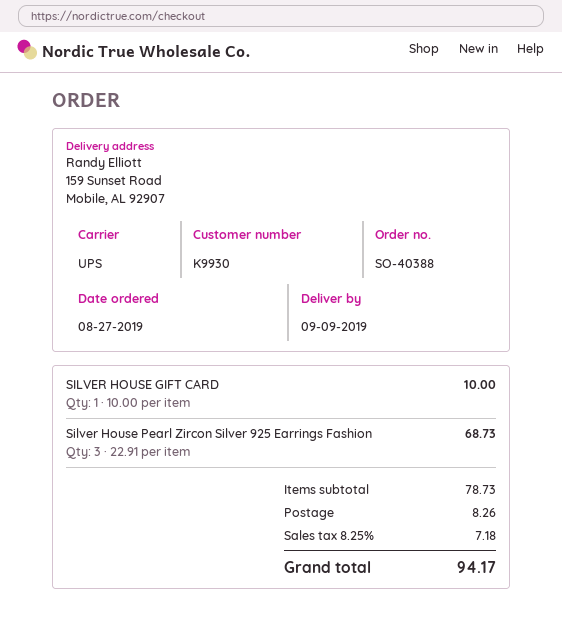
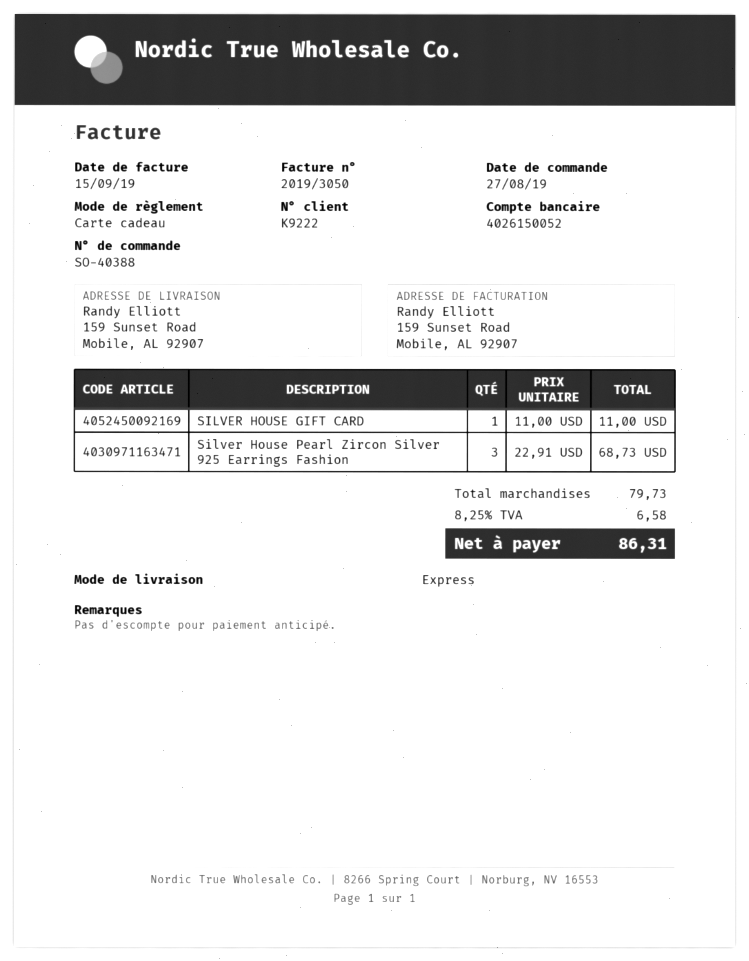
customer number: K9930 -> K9222
shipping method: UPS -> express
SILVER HOUSE GIFT CARD: 1 x 10.00 = 10.00 -> 1 x 11.00 = 11.00
subtotal: 78.73 -> 79.73
shipping: 8.26 -> none
tax: 8.25% = 7.18 -> 8.25% = 6.58
total: 94.17 -> 86.31

